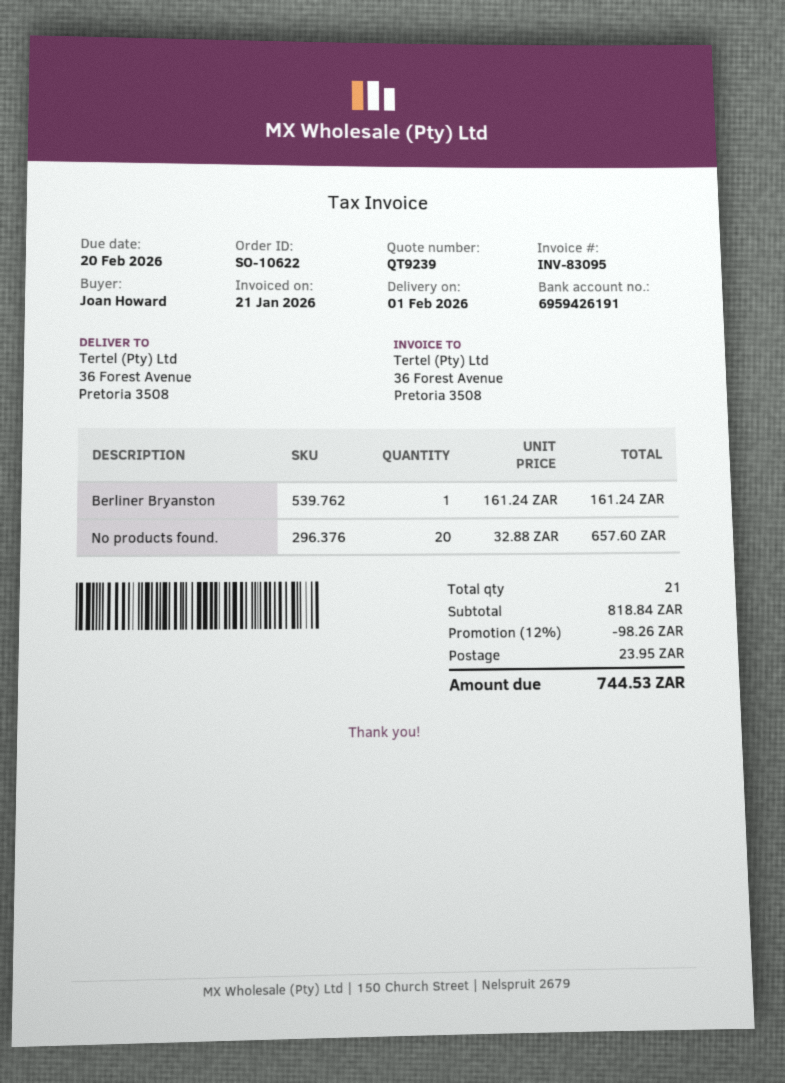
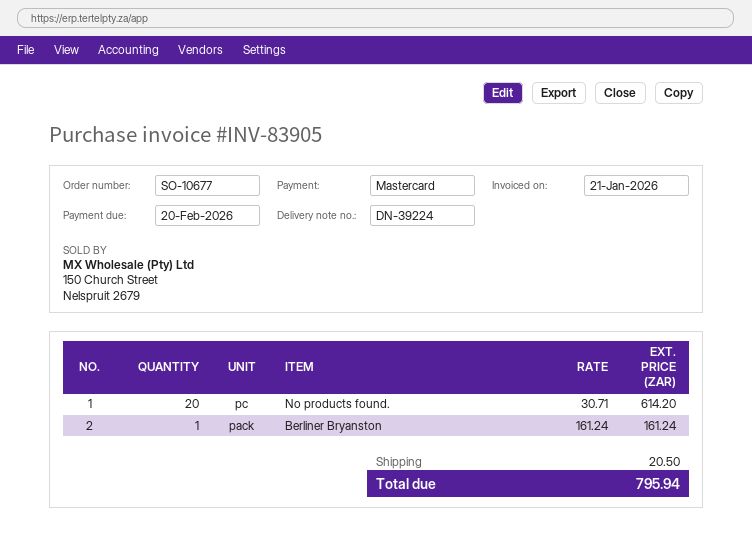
order number: SO-10622 -> SO-10677
invoice number: INV-83095 -> INV-83905
No products found.: 20 x 32.88 = 657.60 -> 20 x 30.71 = 614.20
discount: 12% = 98.26 -> none
shipping: 23.95 -> 20.50
total: 744.53 -> 795.94

